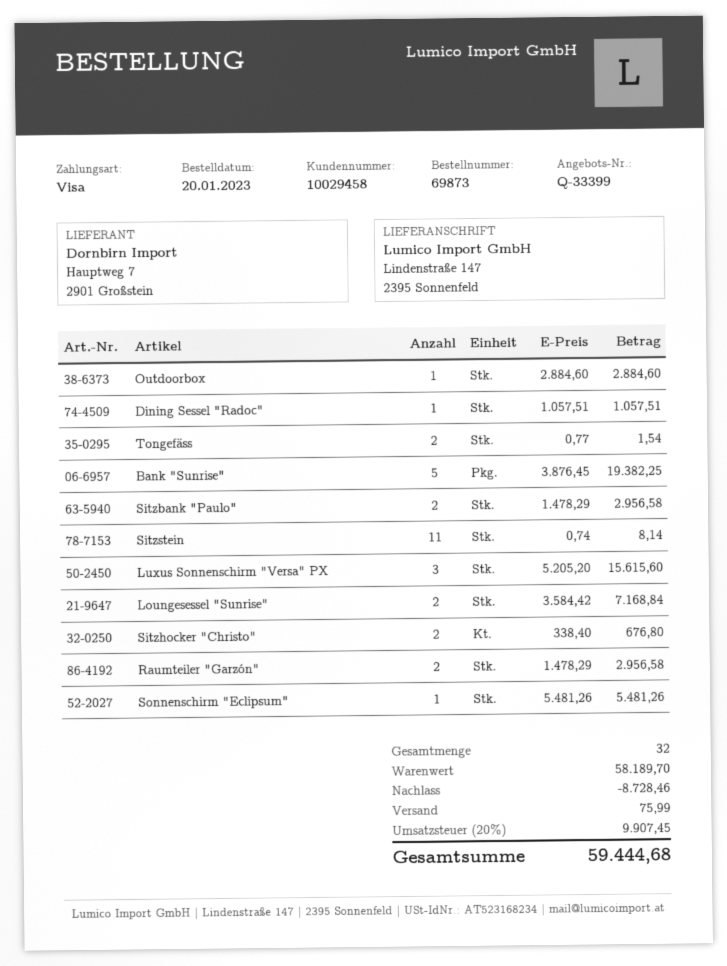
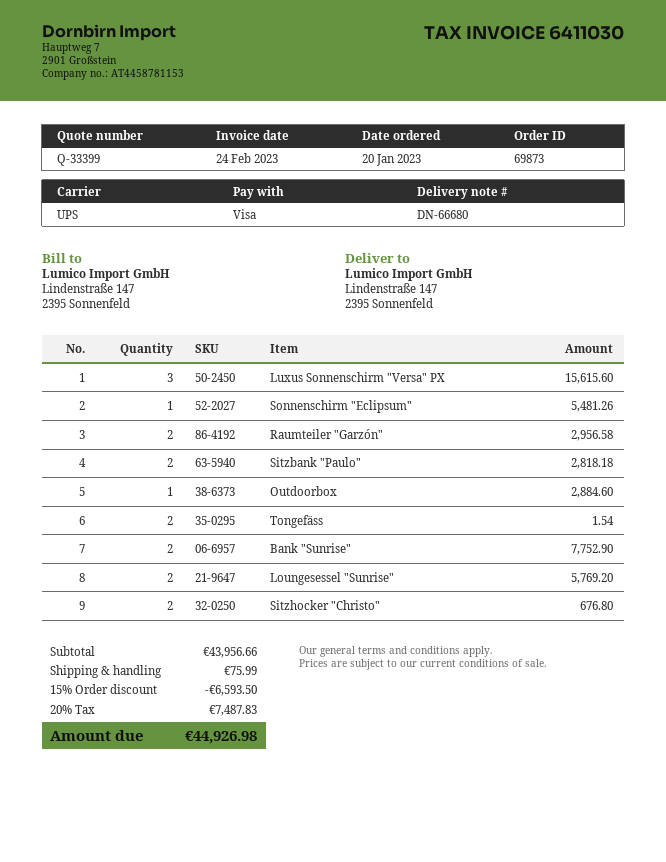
Dining Sessel "Radoc": 1 for 1057.51 -> none
Bank "Sunrise": 5 for 19382.25 -> 2 for 7752.90
Sitzbank "Paulo": 2 for 2956.58 -> 2 for 2818.18
Sitzstein: 11 for 8.14 -> none
Loungesessel "Sunrise": 2 for 7168.84 -> 2 for 5769.20
subtotal: 58189.70 -> 43956.66
discount: 8728.46 -> 6593.50
tax: 20% = 9907.45 -> 20% = 7487.83
total: 59444.68 -> 44926.98

